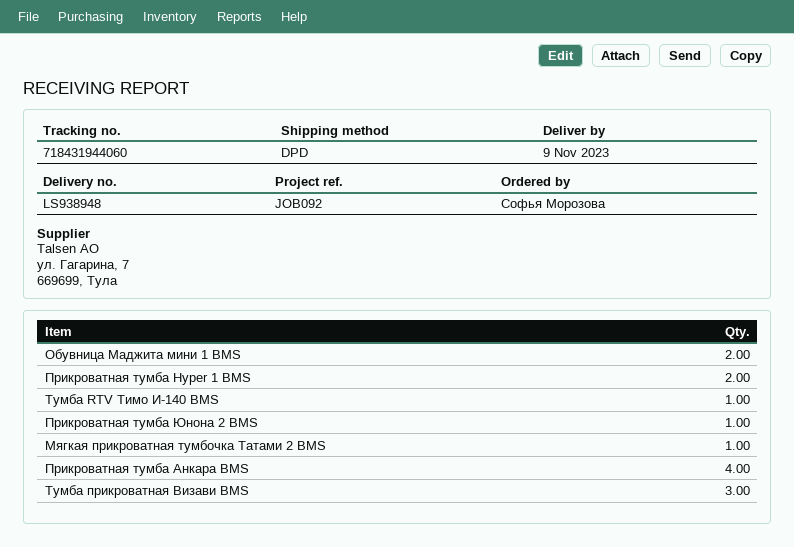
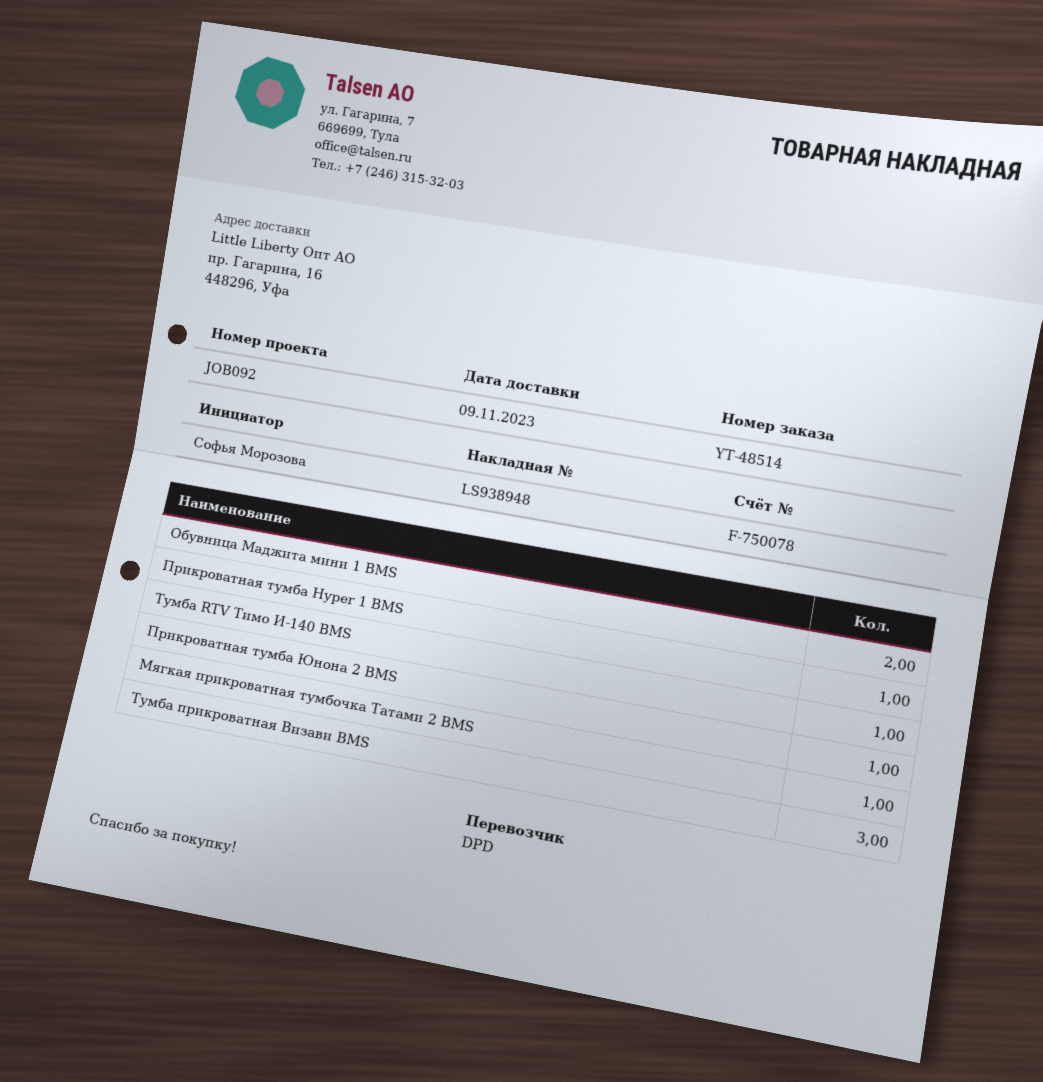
Прикроватная тумба Hyper 1 BMS: 2 -> 1
Прикроватная тумба Анкара BMS: 4 -> none

